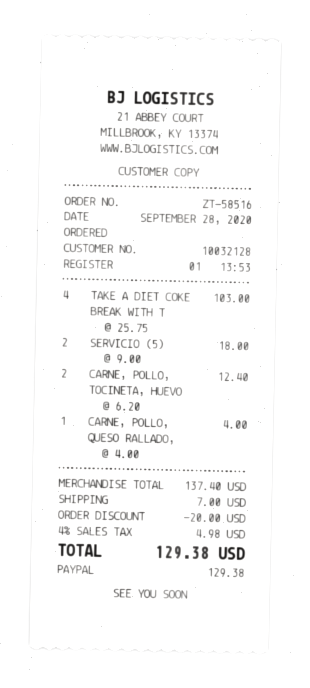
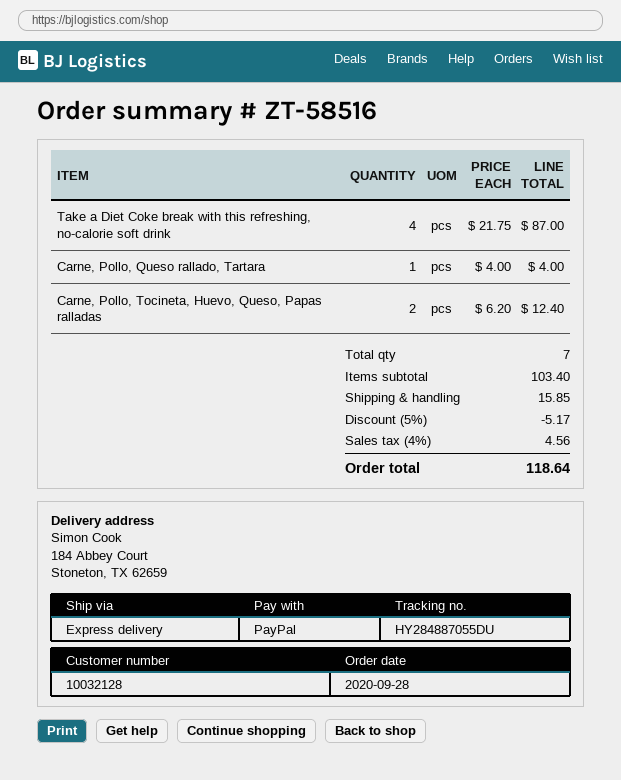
TAKE A DIET COKE BREAK WITH T: 4 x 25.75 = 103.00 -> 4 x 21.75 = 87.00
SERVICIO (5): 2 x 9.00 = 18.00 -> none
subtotal: 137.40 -> 103.40
discount: 20.00 -> 5.17
shipping: 7.00 -> 15.85
tax: 4% = 4.98 -> 4% = 4.56
total: 129.38 -> 118.64

